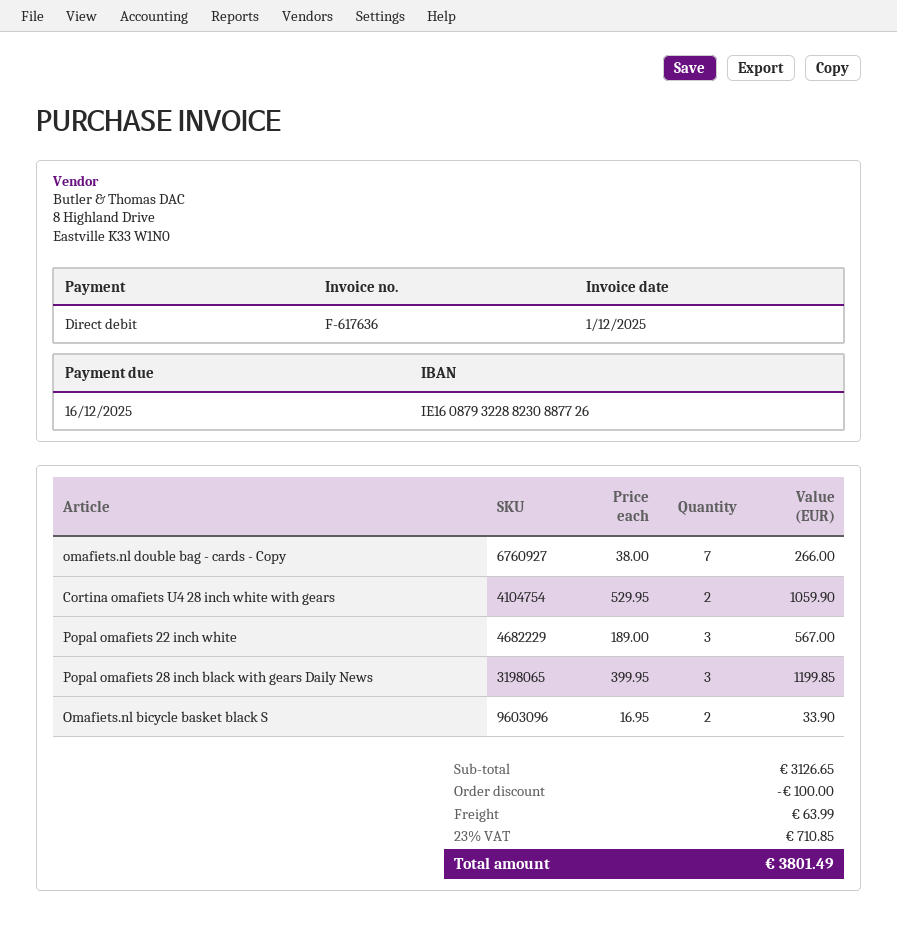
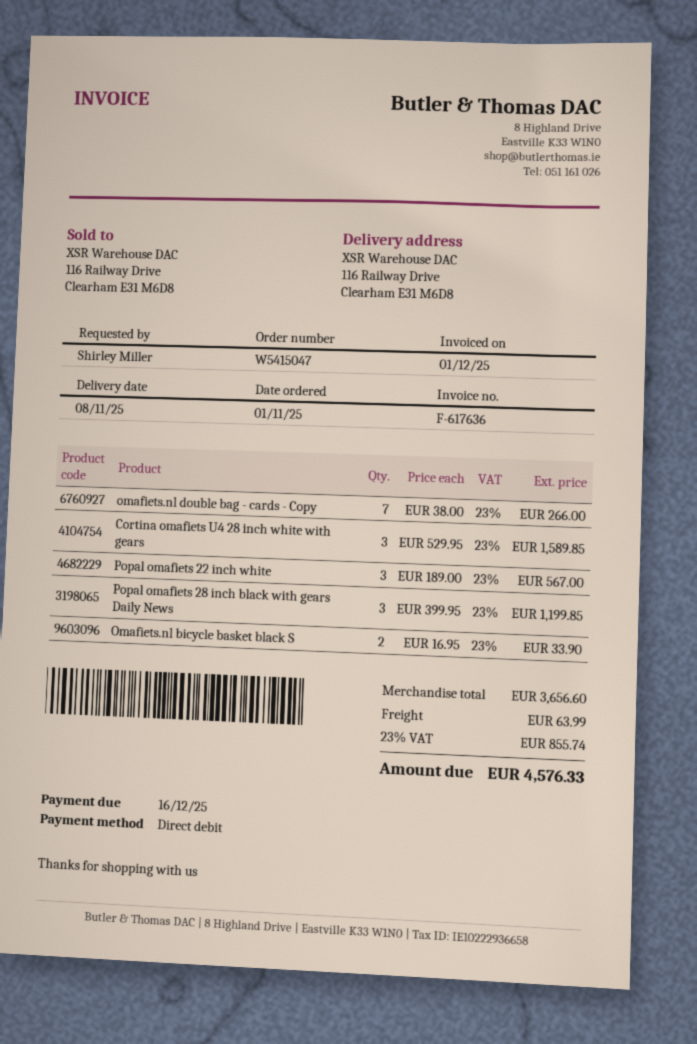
Cortina omafiets U4 28 inch white with gears: 2 x 529.95 = 1059.90 -> 3 x 529.95 = 1589.85
subtotal: 3126.65 -> 3656.60
discount: 100.00 -> none
tax: 23% = 710.85 -> 23% = 855.74
total: 3801.49 -> 4576.33

